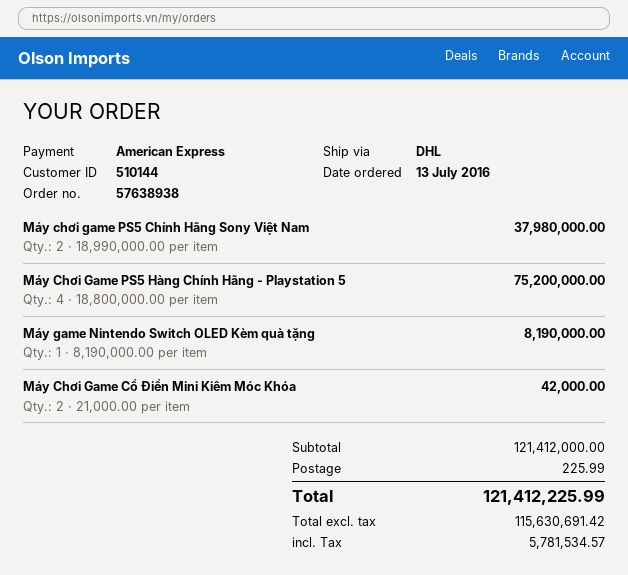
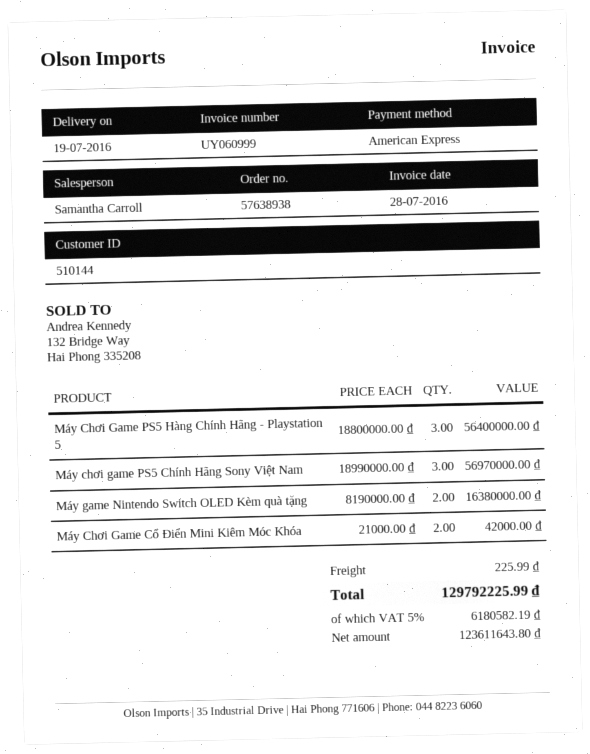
Máy chơi game PS5 Chính Hãng Sony Việt Nam: 2 x 18990000.00 = 37980000.00 -> 3 x 18990000.00 = 56970000.00
Máy Chơi Game PS5 Hàng Chính Hãng - Playstation 5: 4 x 18800000.00 = 75200000.00 -> 3 x 18800000.00 = 56400000.00
Máy game Nintendo Switch OLED Kèm quà tặng: 1 x 8190000.00 = 8190000.00 -> 2 x 8190000.00 = 16380000.00
net: 115630691.42 -> 123611643.80
tax: 5781534.57 -> 6180582.19
total: 121412225.99 -> 129792225.99

